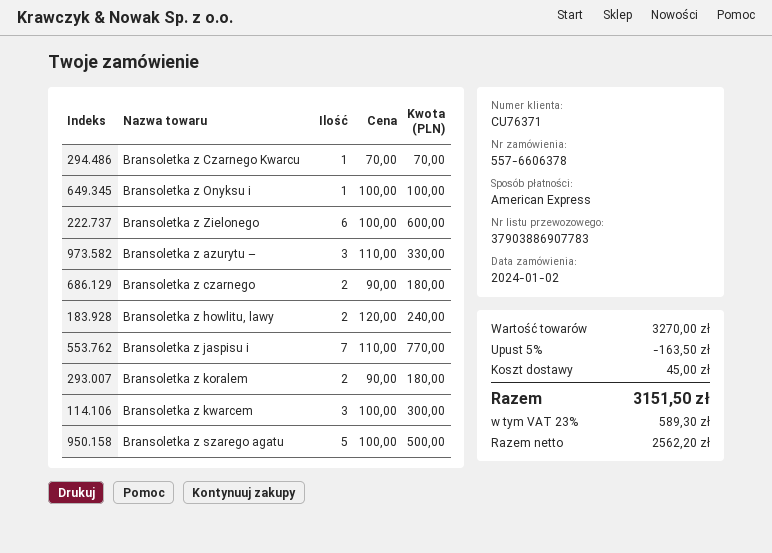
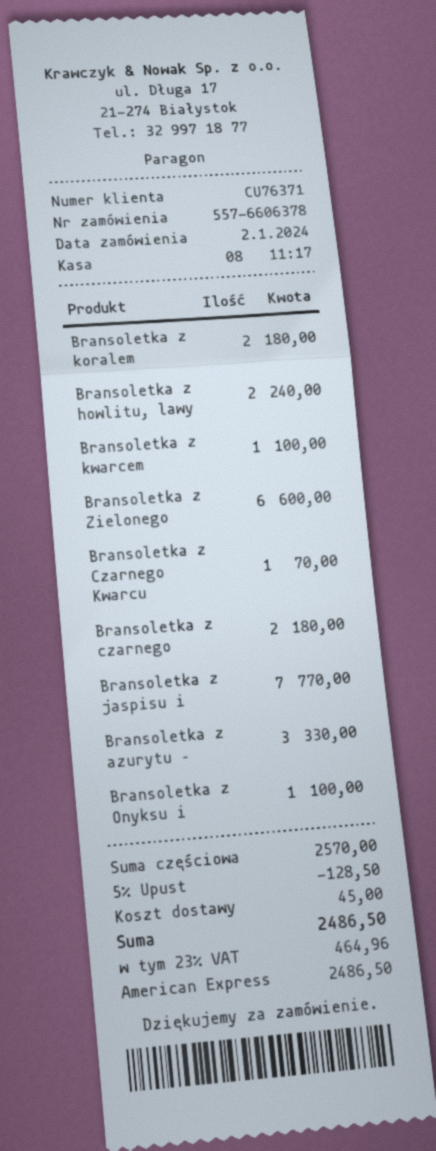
Bransoletka z kwarcem: 3 for 300.00 -> 1 for 100.00
Bransoletka z szarego agatu: 5 for 500.00 -> none
subtotal: 3270.00 -> 2570.00
discount: 5% = 163.50 -> 5% = 128.50
tax: 23% = 589.30 -> 23% = 464.96
total: 3151.50 -> 2486.50

